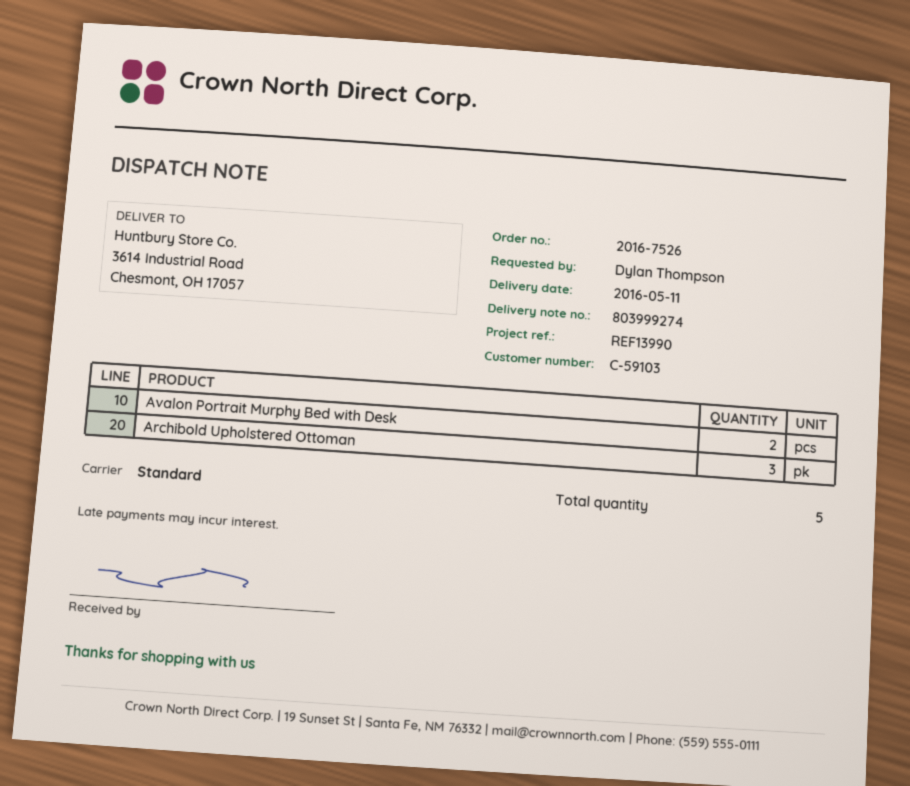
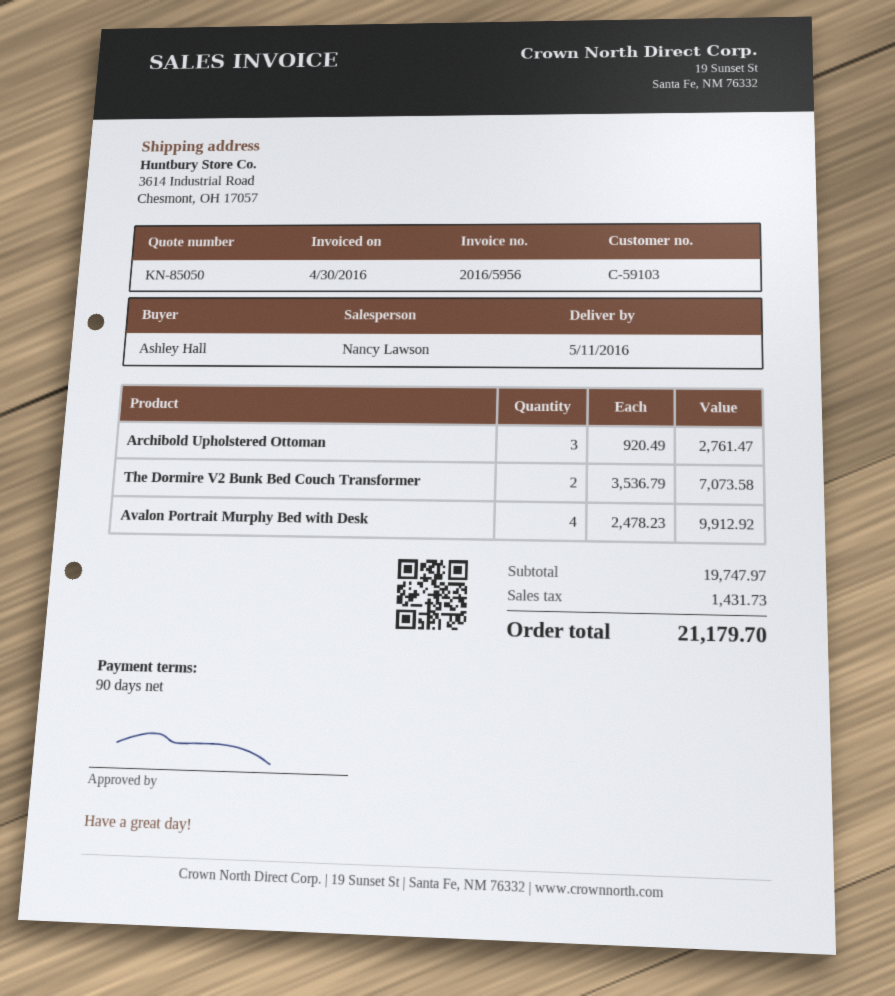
ordered by: Dylan Thompson -> Ashley Hall
Avalon Portrait Murphy Bed with Desk: 2 -> 4
The Dormire V2 Bunk Bed Couch Transformer: none -> 2

